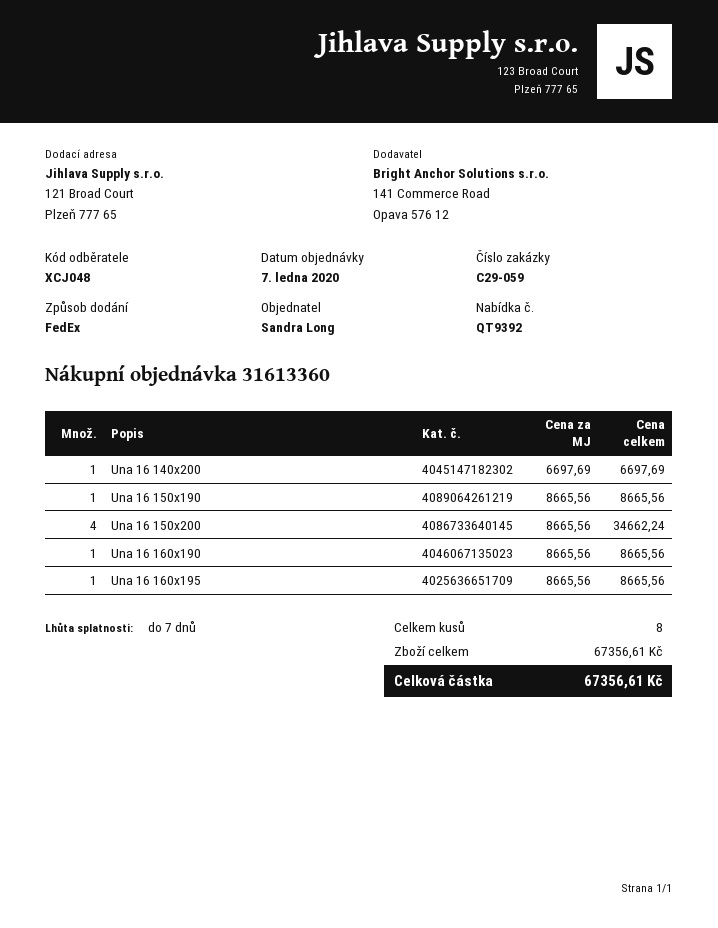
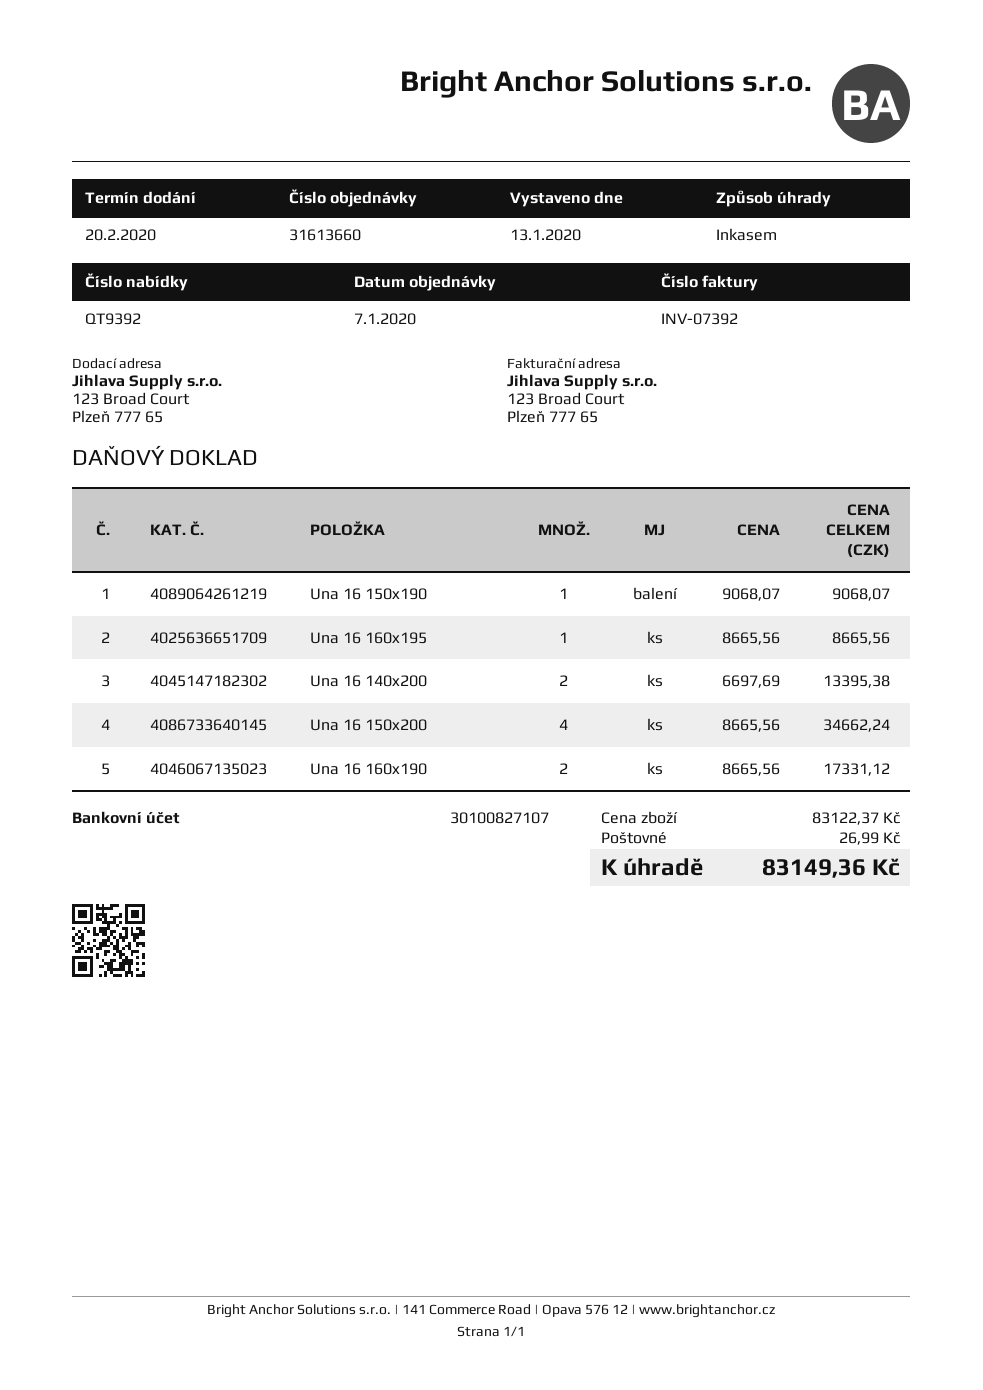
order number: 31613360 -> 31613660
ship to: 121 Broad Court, Plzeň 777 65 -> 123 Broad Court, Plzeň 777 65
Una 16 140x200: 1 x 6697.69 = 6697.69 -> 2 x 6697.69 = 13395.38
Una 16 150x190: 1 x 8665.56 = 8665.56 -> 1 x 9068.07 = 9068.07
Una 16 160x190: 1 x 8665.56 = 8665.56 -> 2 x 8665.56 = 17331.12
subtotal: 67356.61 -> 83122.37
shipping: none -> 26.99
total: 67356.61 -> 83149.36

